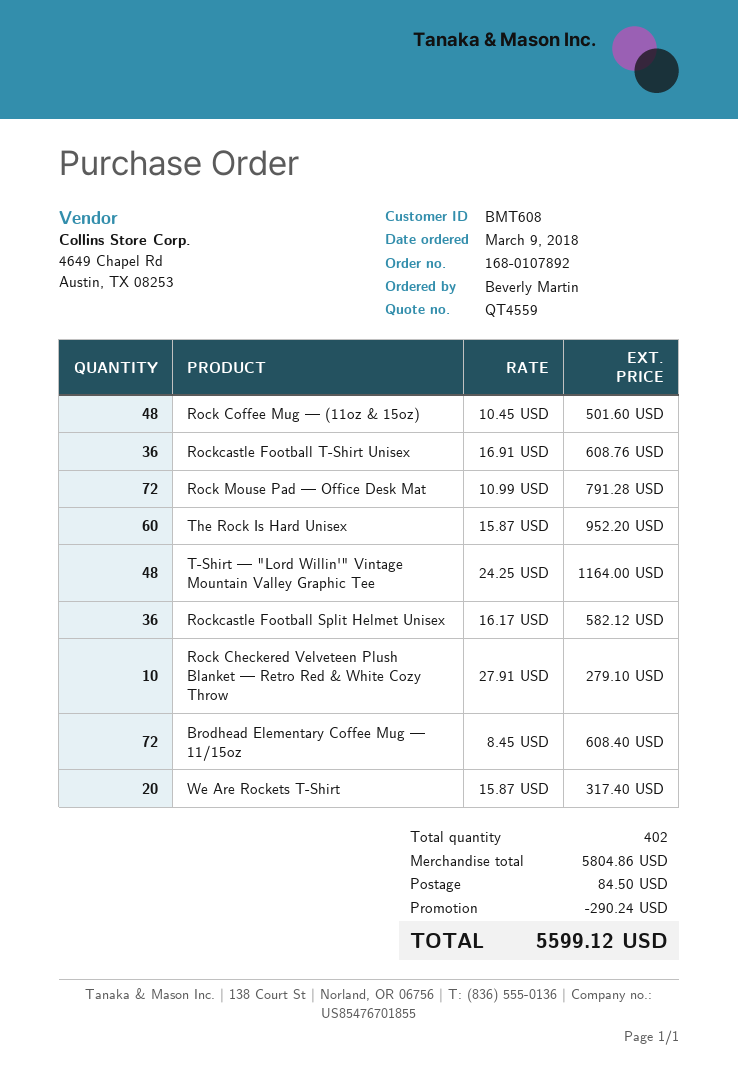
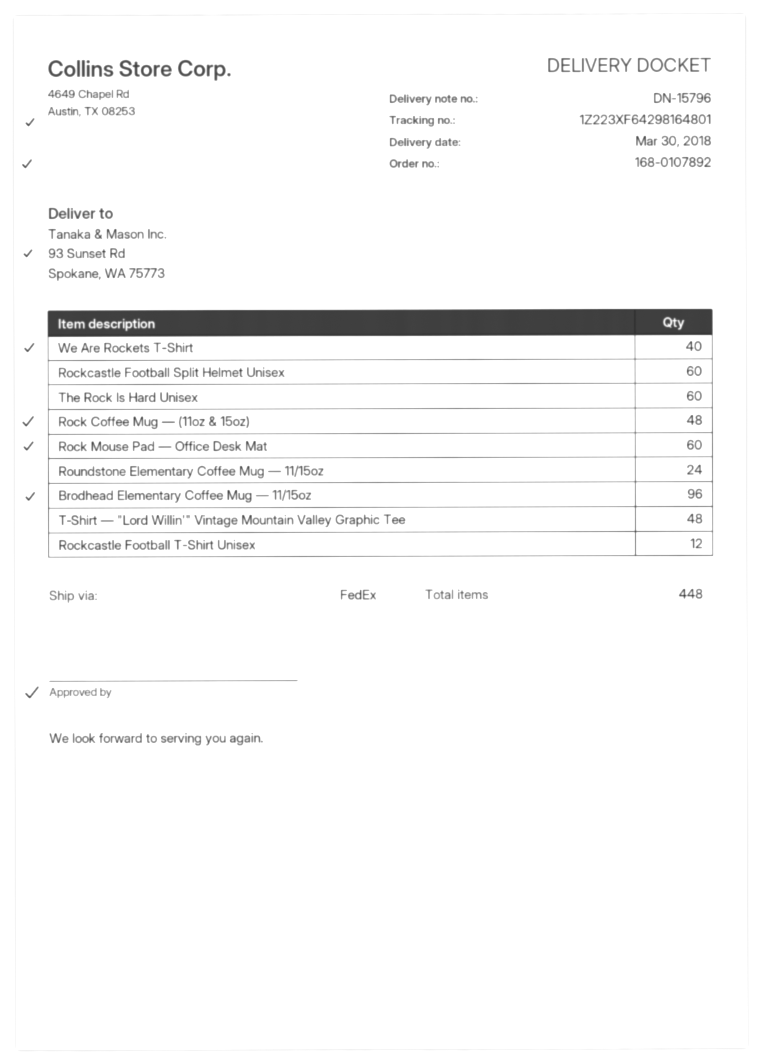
Rockcastle Football T-Shirt Unisex: 36 -> 12
Rock Mouse Pad — Office Desk Mat: 72 -> 60
Rockcastle Football Split Helmet Unisex: 36 -> 60
Rock Checkered Velveteen Plush Blanket — Retro Red & White Cozy Throw: 10 -> none
Brodhead Elementary Coffee Mug — 11/15oz: 72 -> 96
We Are Rockets T-Shirt: 20 -> 40
Roundstone Elementary Coffee Mug — 11/15oz: none -> 24
total quantity: 402 -> 448

